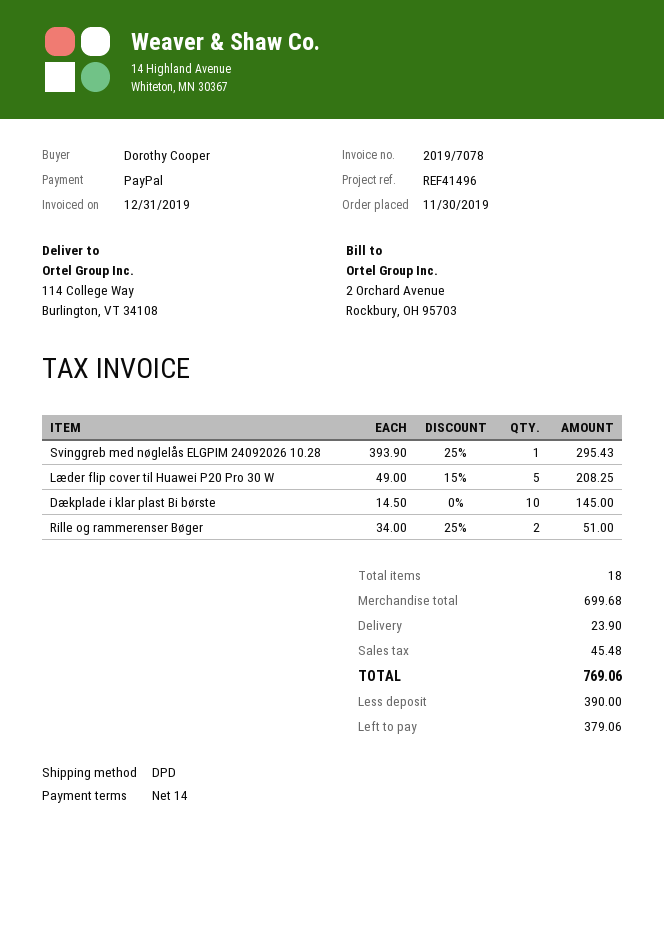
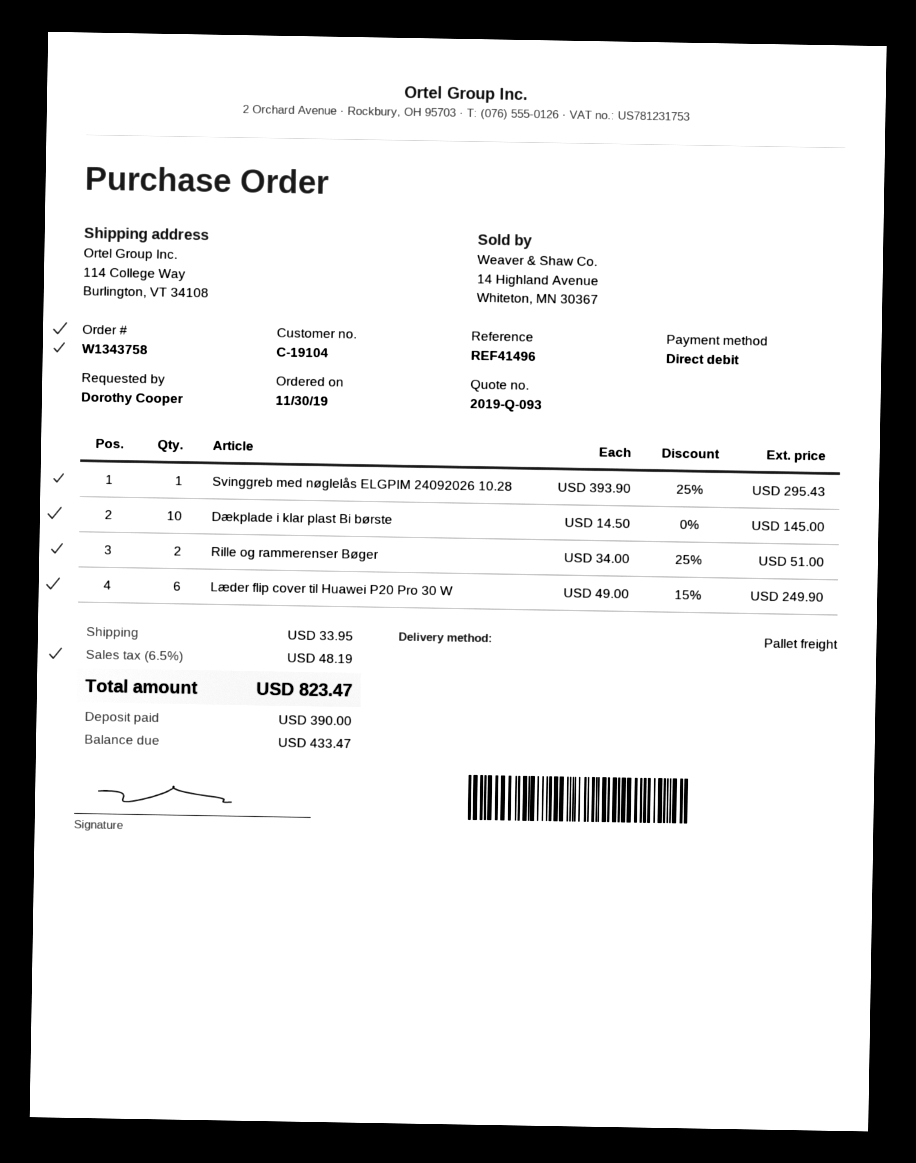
payment method: PayPal -> direct debit
shipping method: DPD -> pallet freight
Læder flip cover til Huawei P20 Pro 30 W: 5 x 49.00 - 15% = 208.25 -> 6 x 49.00 - 15% = 249.90
shipping: 23.90 -> 33.95
tax: 45.48 -> 48.19
total: 769.06 -> 823.47
balance: 379.06 -> 433.47

